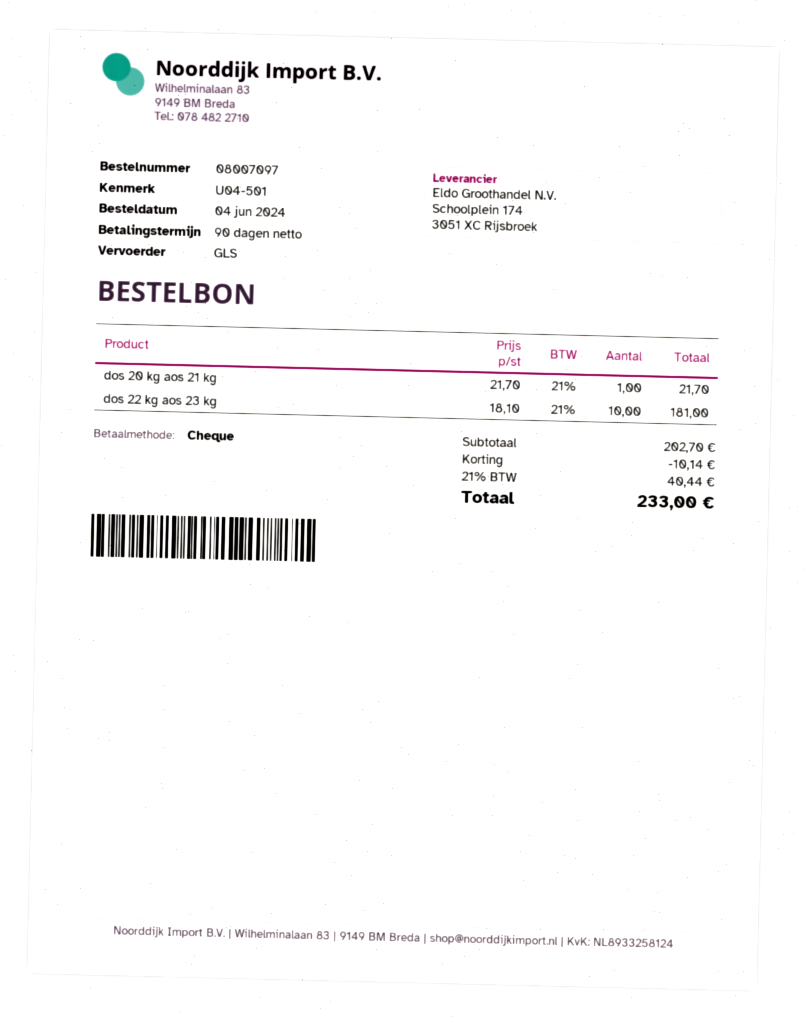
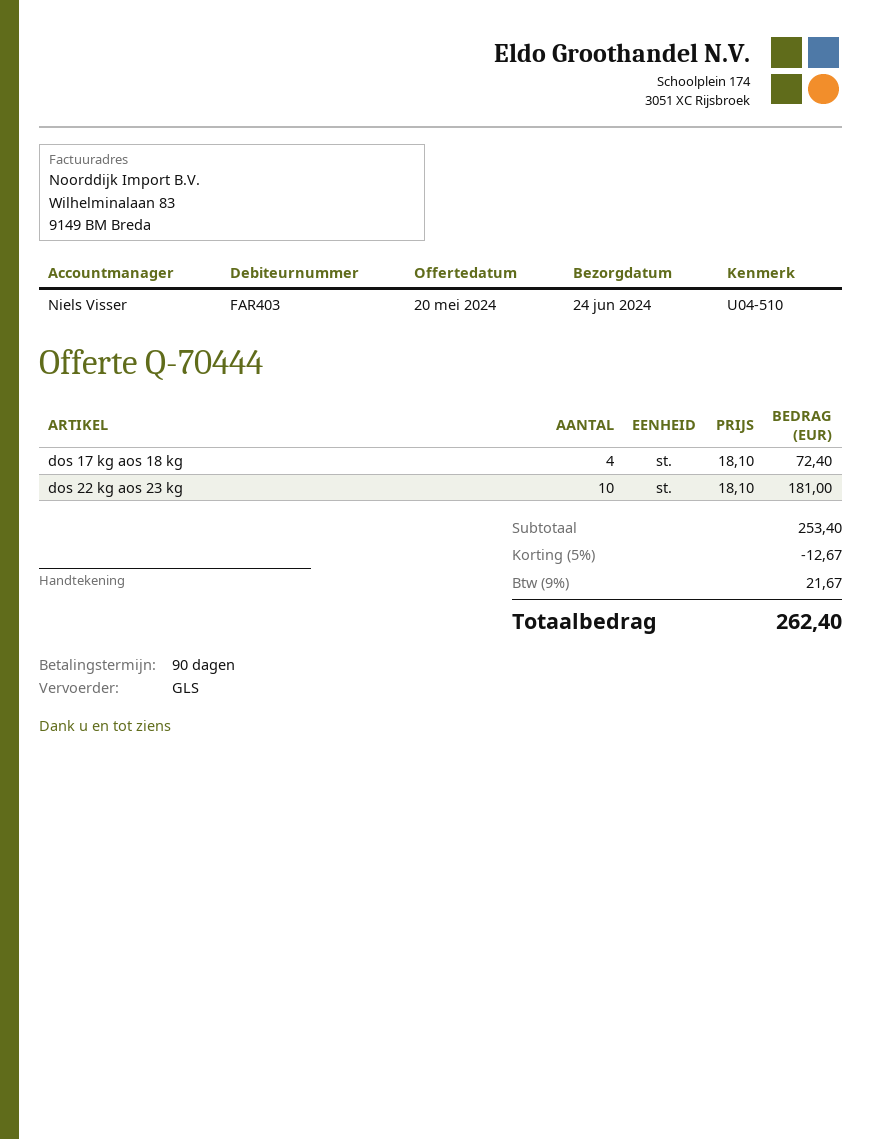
reference: U04-501 -> U04-510
dos 20 kg aos 21 kg: 1 x 21.70 = 21.70 -> none
dos 17 kg aos 18 kg: none -> 4 x 18.10 = 72.40
subtotal: 202.70 -> 253.40
discount: 10.14 -> 12.67
tax: 21% = 40.44 -> 9% = 21.67
total: 233.00 -> 262.40

